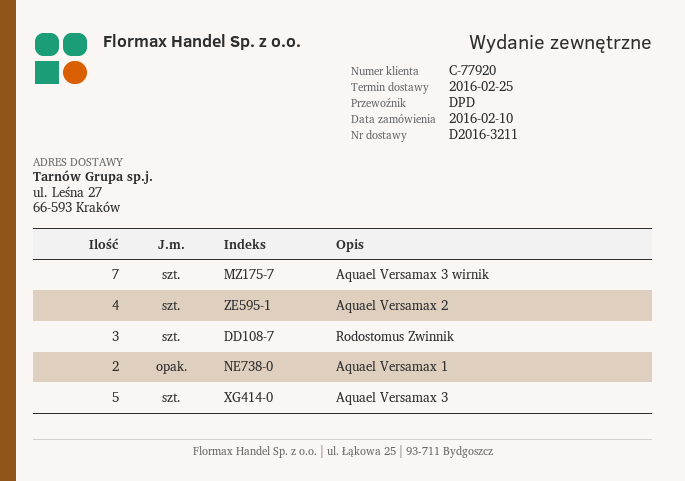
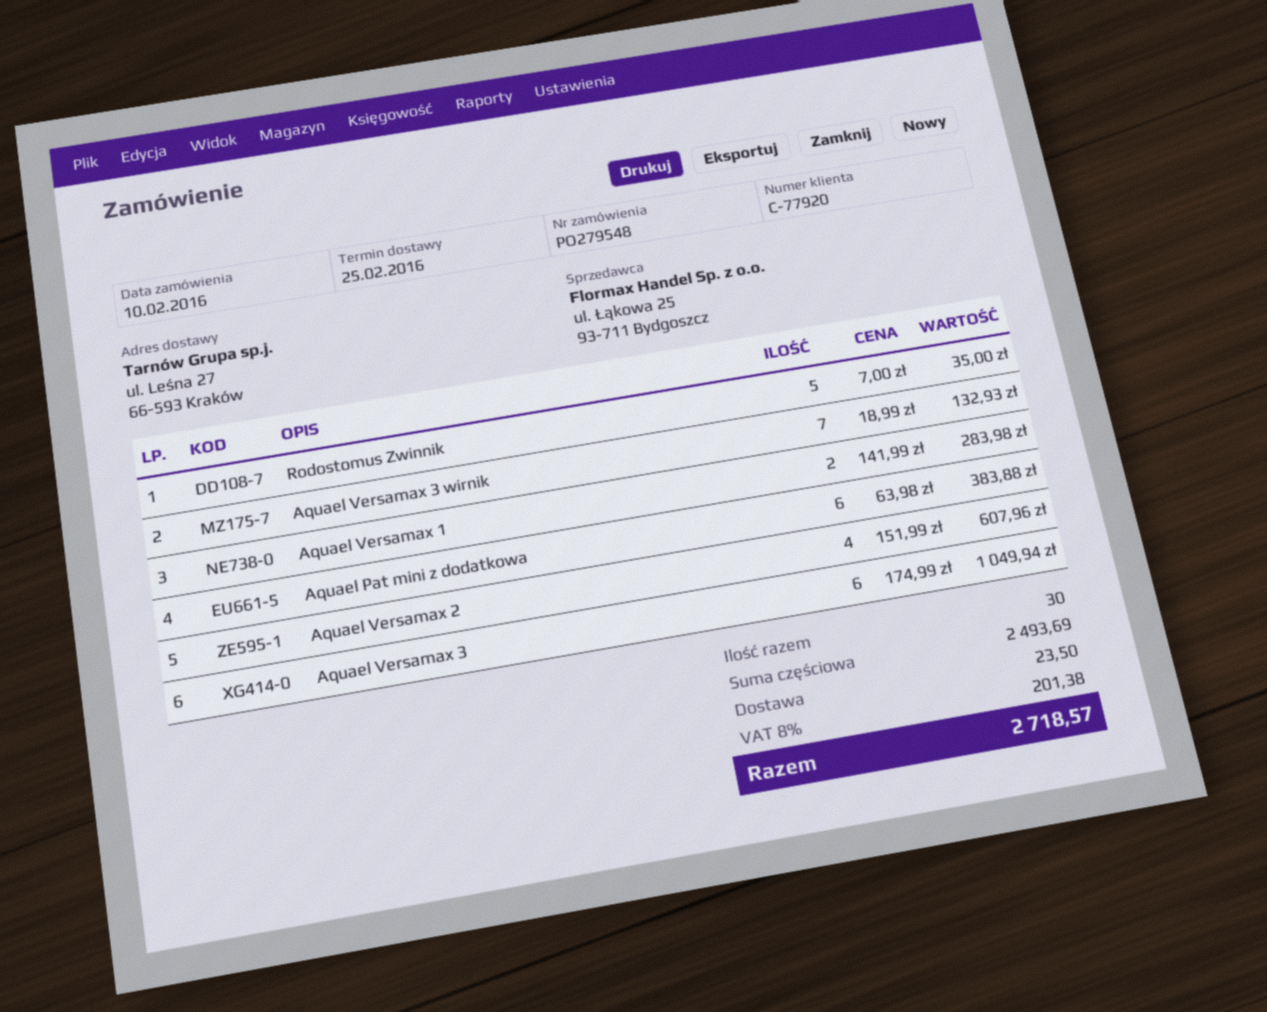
Rodostomus Zwinnik: 3 -> 5
Aquael Versamax 3: 5 -> 6
Aquael Pat mini z dodatkowa: none -> 6

